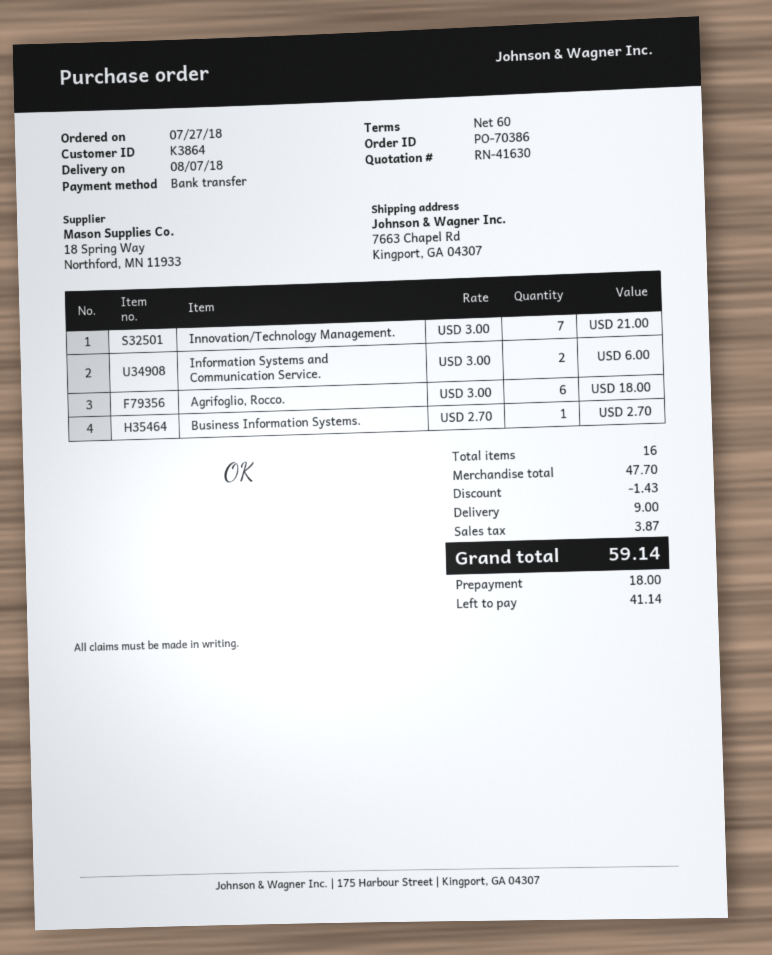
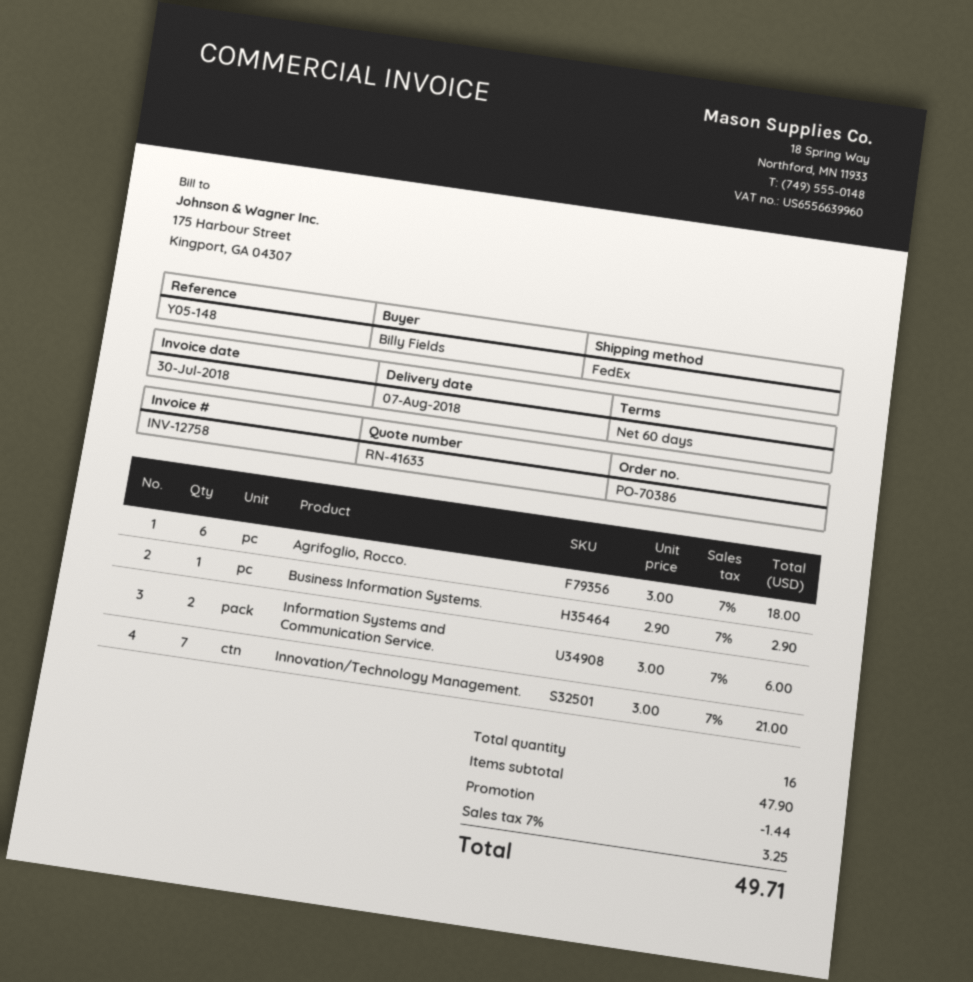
quote number: RN-41630 -> RN-41633
Business Information Systems.: 1 x 2.70 = 2.70 -> 1 x 2.90 = 2.90
subtotal: 47.70 -> 47.90
discount: 1.43 -> 1.44
shipping: 9.00 -> none
tax: 3.87 -> 3.25
total: 59.14 -> 49.71

